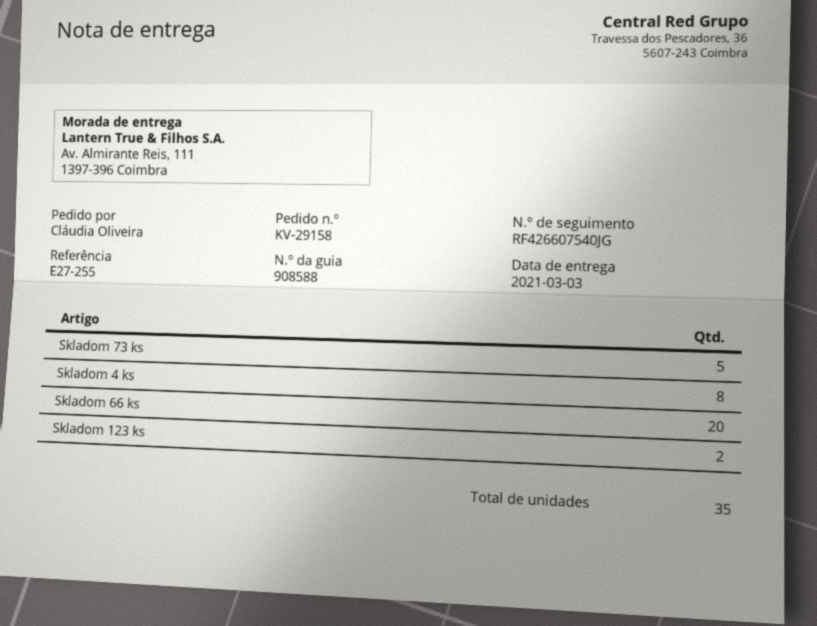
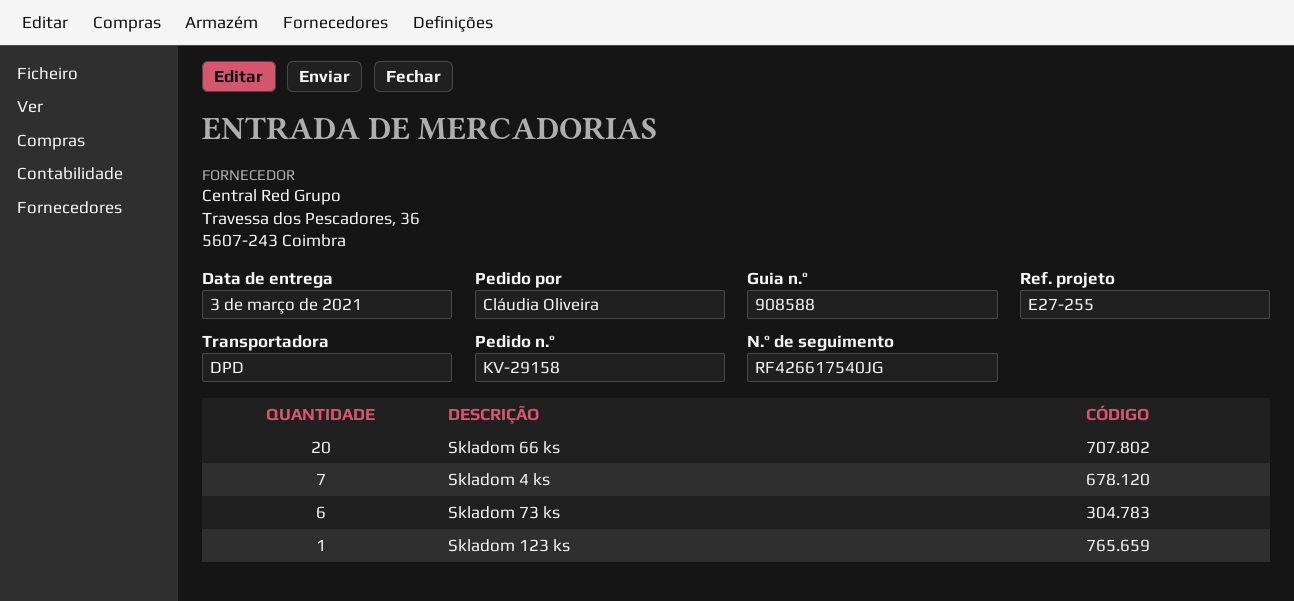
tracking number: RF426607540JG -> RF426617540JG
Skladom 73 ks: 5 -> 6
Skladom 4 ks: 8 -> 7
Skladom 123 ks: 2 -> 1

